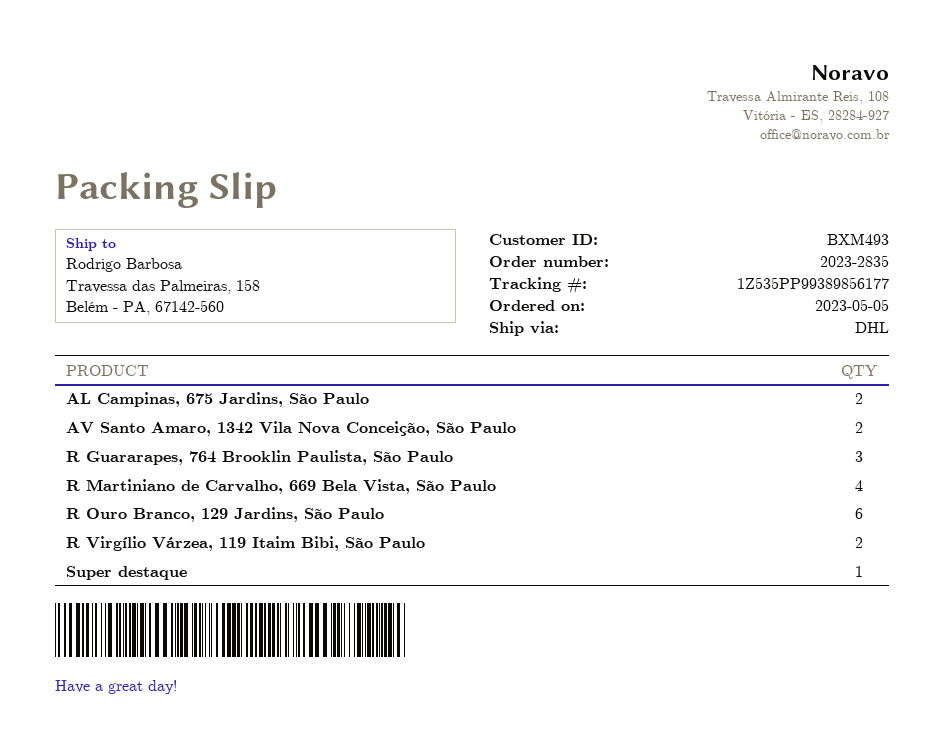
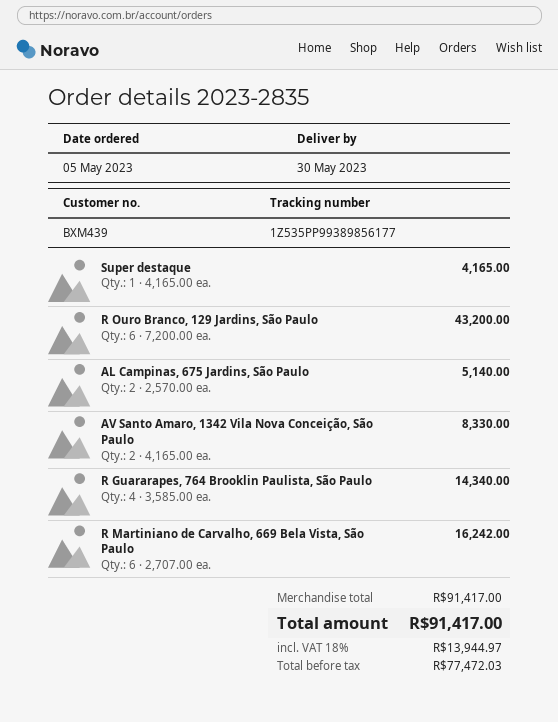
customer number: BXM493 -> BXM439
R Guararapes, 764 Brooklin Paulista, São Paulo: 3 -> 4
R Martiniano de Carvalho, 669 Bela Vista, São Paulo: 4 -> 6
R Virgílio Várzea, 119 Itaim Bibi, São Paulo: 2 -> none

